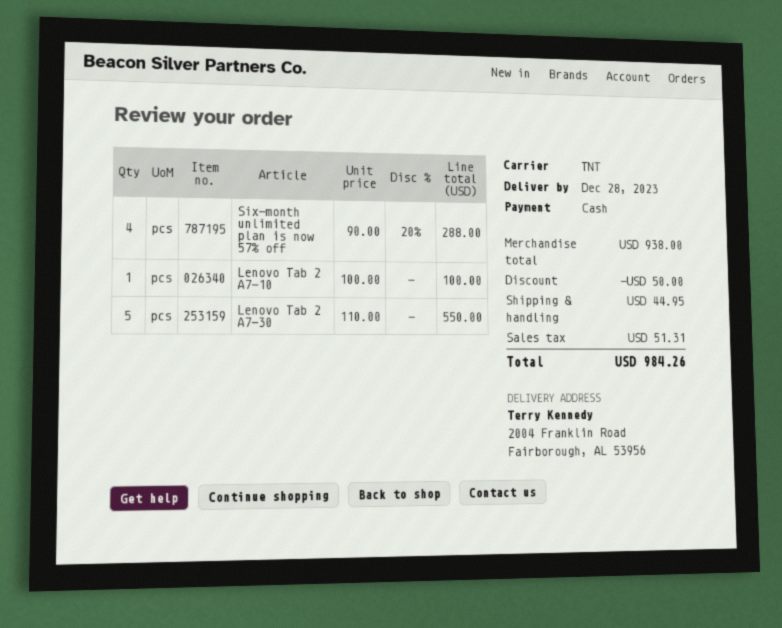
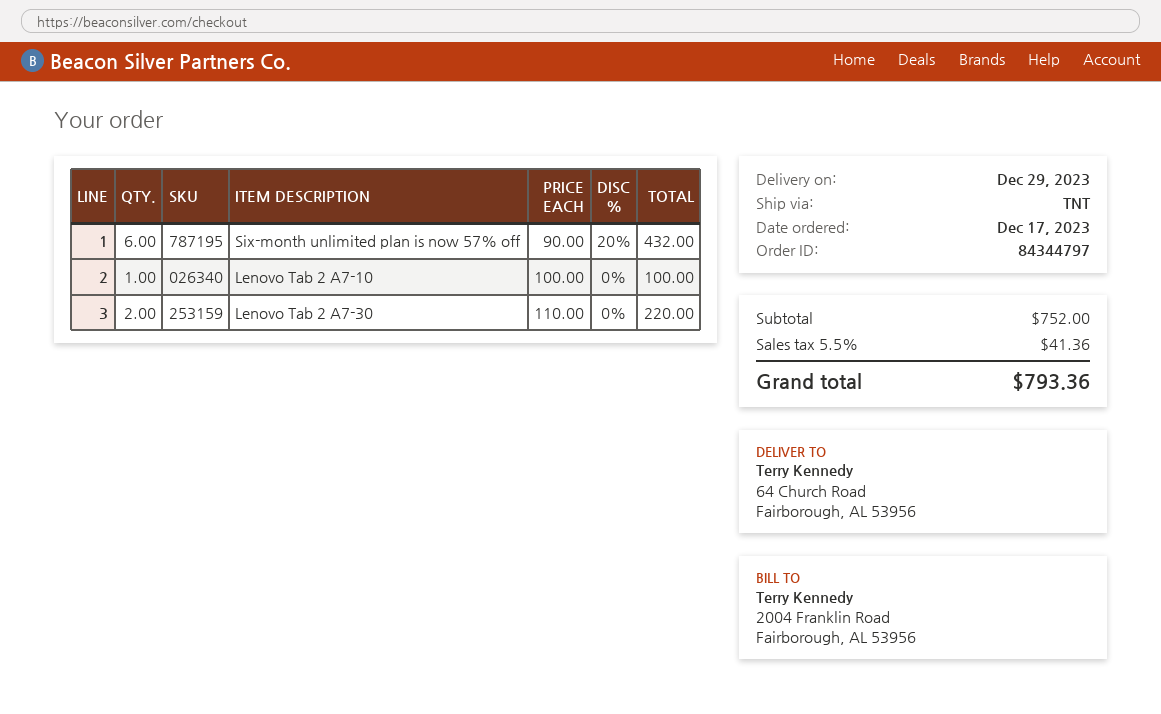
delivery date: 2023-12-28 -> 2023-12-29
ship to: 2004 Franklin Road, Fairborough, AL 53956 -> 64 Church Road, Fairborough, AL 53956
Six-month unlimited plan is now 57% off: 4 x 90.00 - 20% = 288.00 -> 6 x 90.00 - 20% = 432.00
Lenovo Tab 2 A7-30: 5 x 110.00 = 550.00 -> 2 x 110.00 = 220.00
subtotal: 938.00 -> 752.00
discount: 50.00 -> none
shipping: 44.95 -> none
tax: 51.31 -> 41.36
total: 984.26 -> 793.36

